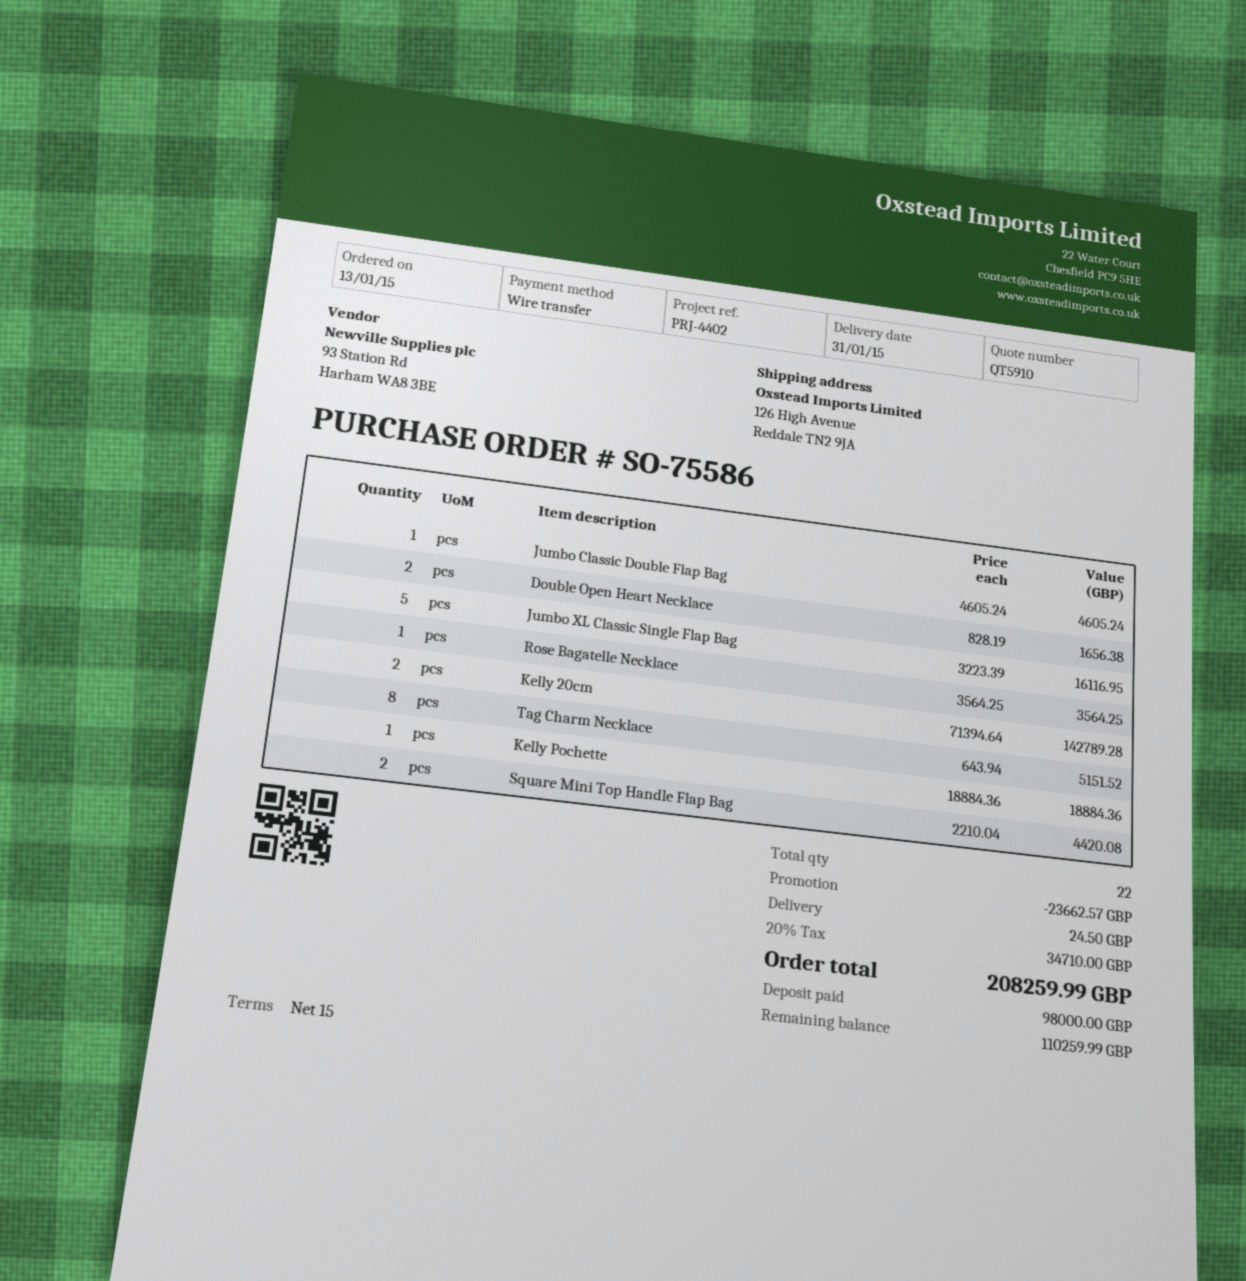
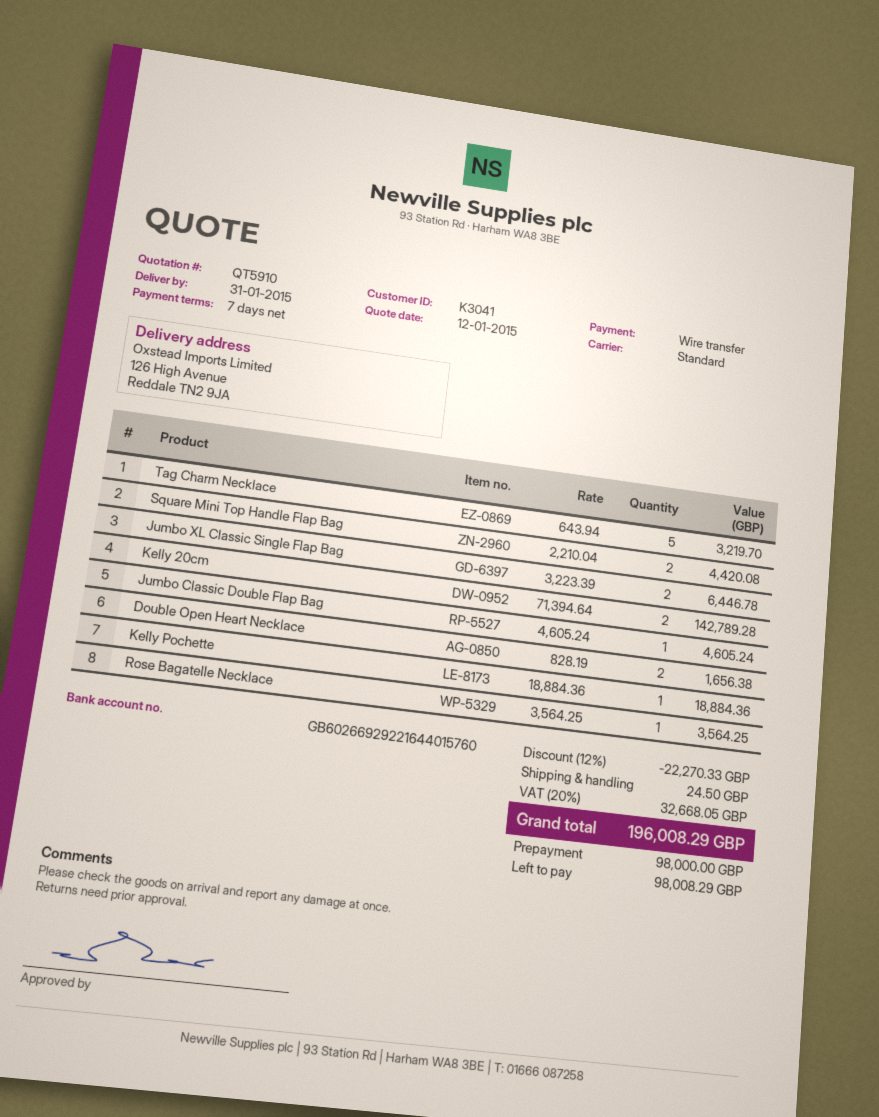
payment terms: 15 days -> 7 days
Jumbo XL Classic Single Flap Bag: 5 x 3223.39 = 16116.95 -> 2 x 3223.39 = 6446.78
Tag Charm Necklace: 8 x 643.94 = 5151.52 -> 5 x 643.94 = 3219.70
discount: 23662.57 -> 22270.33
tax: 20% = 34710.00 -> 20% = 32668.05
total: 208259.99 -> 196008.29
balance: 110259.99 -> 98008.29

